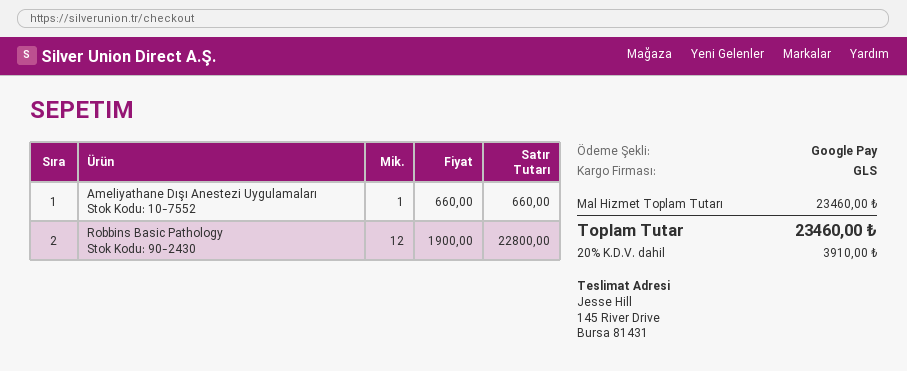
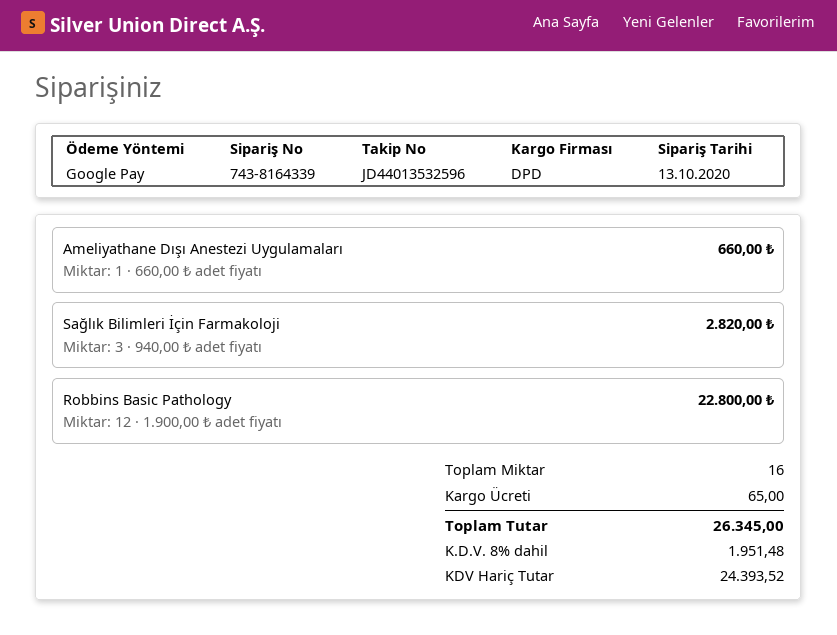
shipping method: GLS -> DPD
Sağlık Bilimleri İçin Farmakoloji: none -> 3 x 940.00 = 2820.00
shipping: none -> 65.00
tax: 20% = 3910.00 -> 8% = 1951.48
total: 23460.00 -> 26345.00

